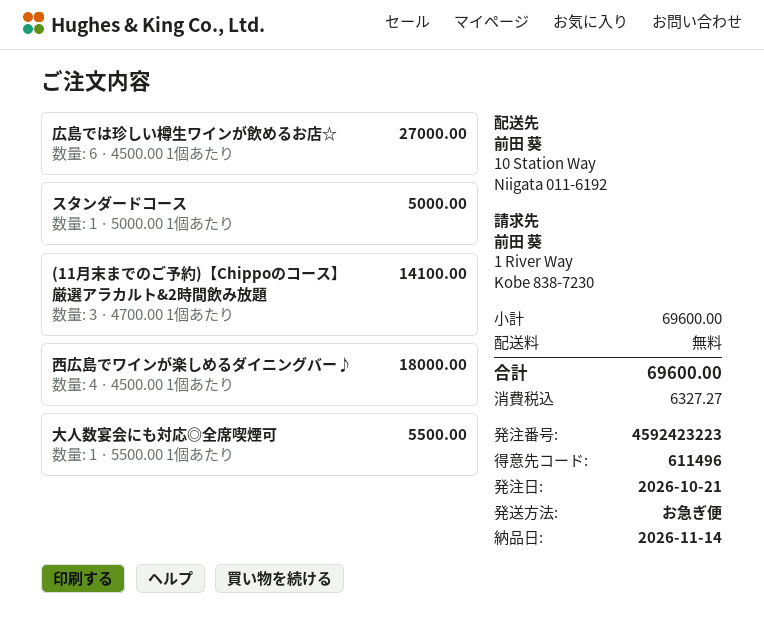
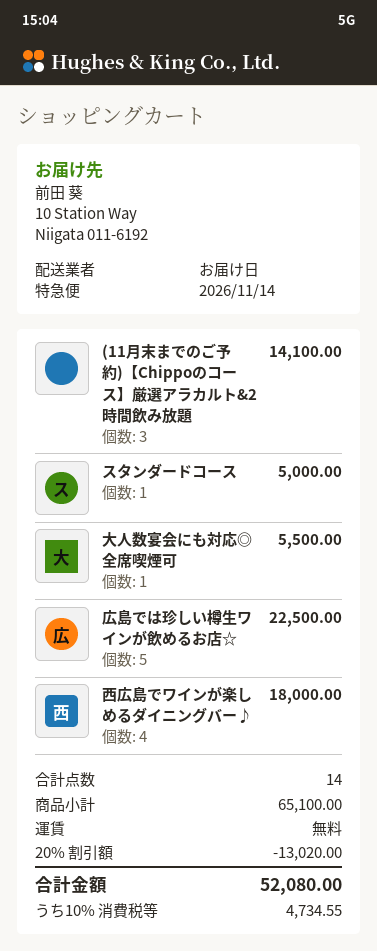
広島では珍しい樽生ワインが飲めるお店☆: 6 for 27000.00 -> 5 for 22500.00
subtotal: 69600.00 -> 65100.00
discount: none -> 20% = 13020.00
tax: 6327.27 -> 4734.55
total: 69600.00 -> 52080.00

